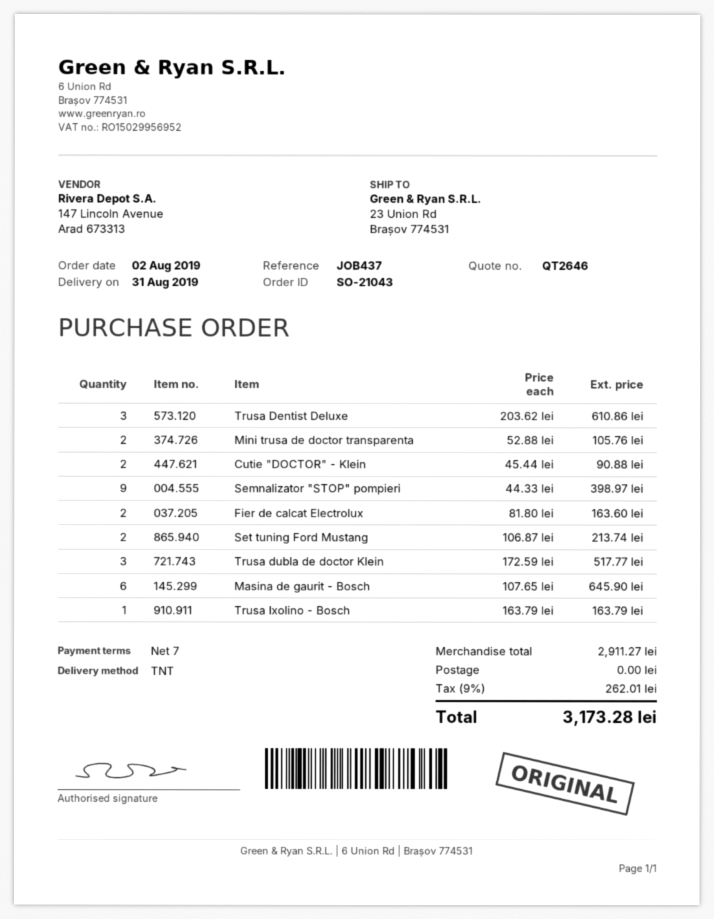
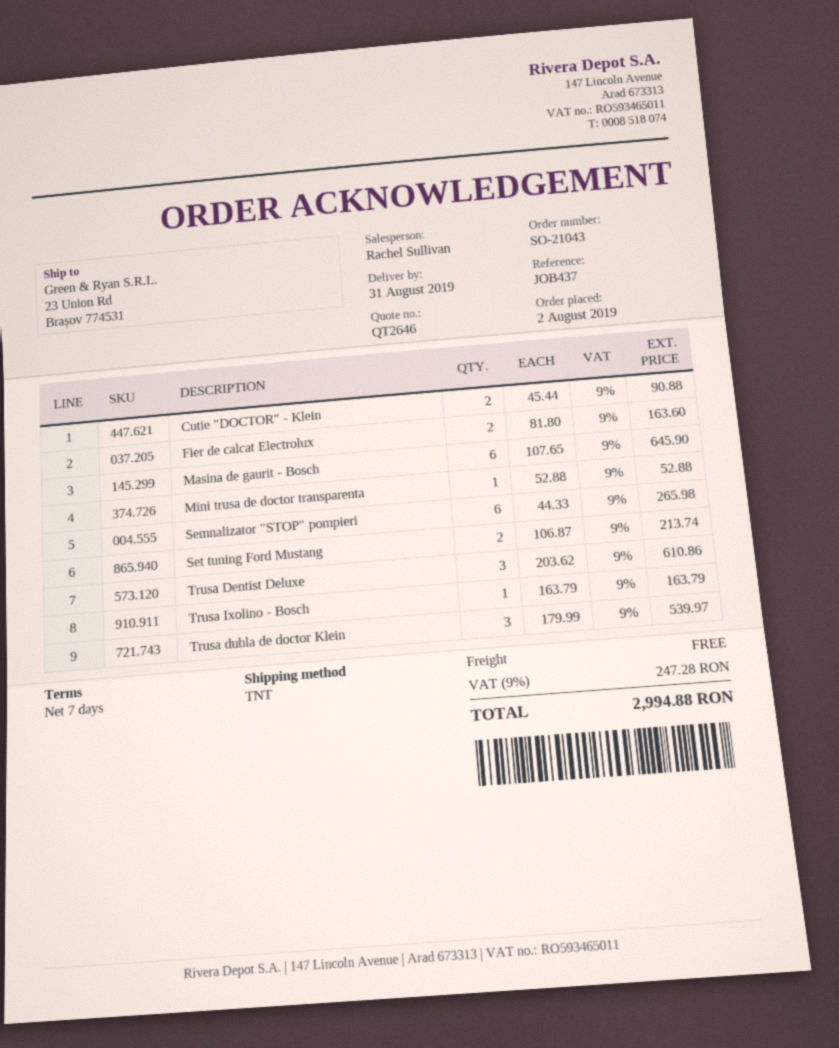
Mini trusa de doctor transparenta: 2 x 52.88 = 105.76 -> 1 x 52.88 = 52.88
Semnalizator "STOP" pompieri: 9 x 44.33 = 398.97 -> 6 x 44.33 = 265.98
Trusa dubla de doctor Klein: 3 x 172.59 = 517.77 -> 3 x 179.99 = 539.97
tax: 9% = 262.01 -> 9% = 247.28
total: 3173.28 -> 2994.88

